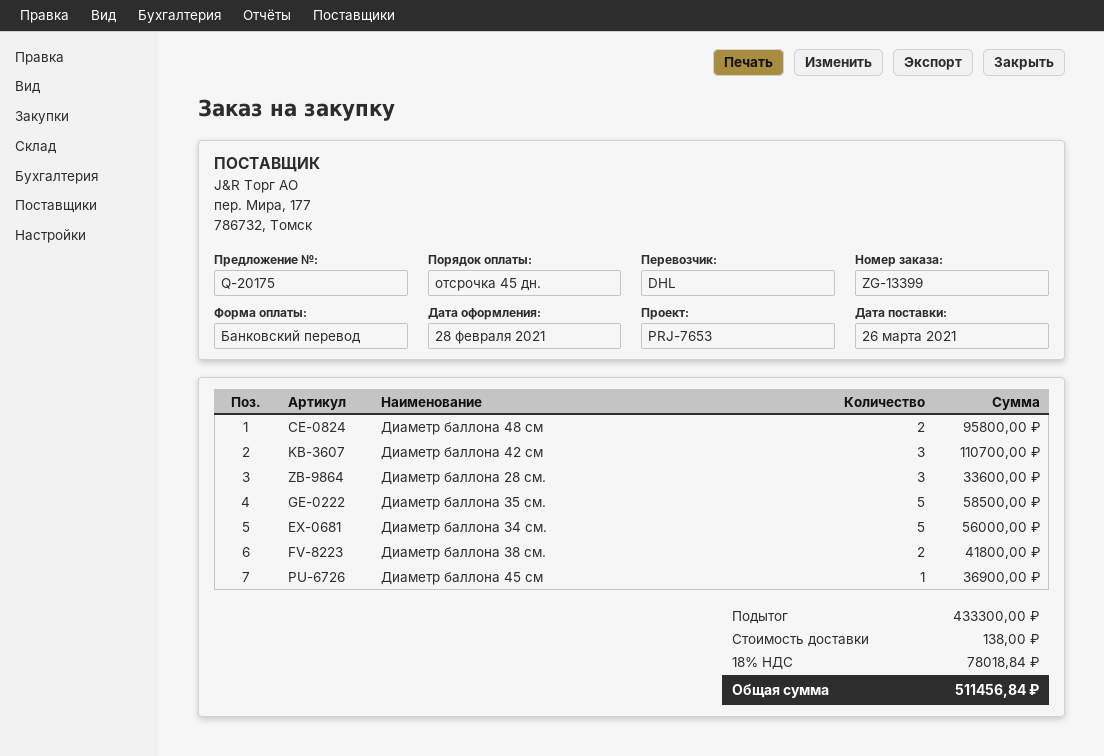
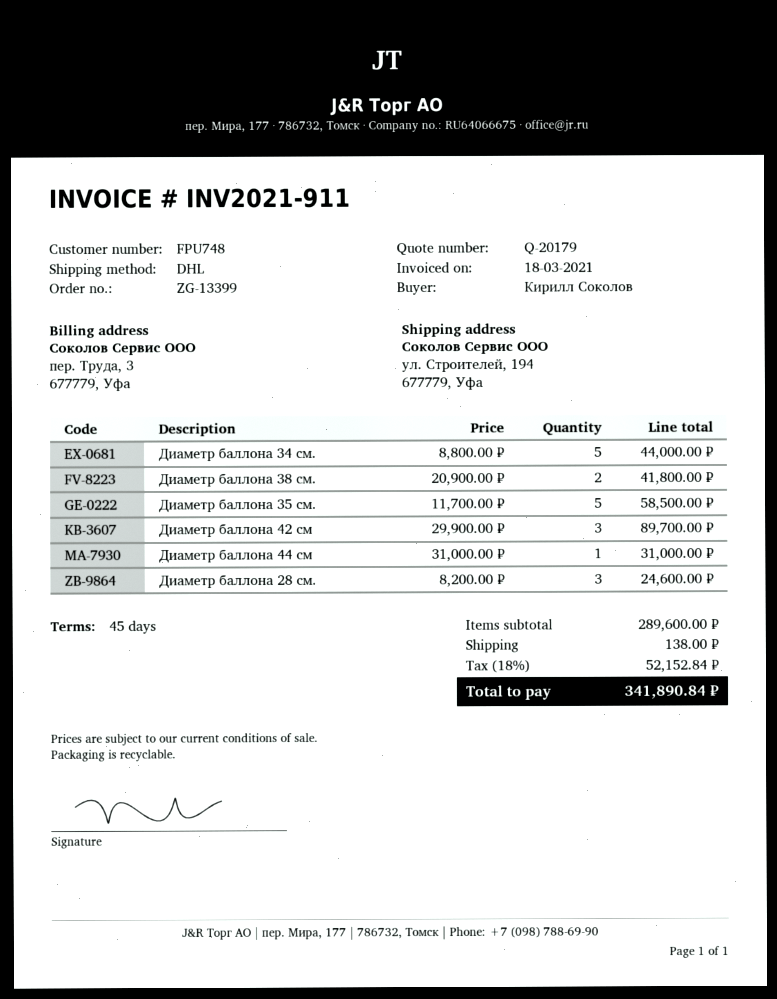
quote number: Q-20175 -> Q-20179
Диаметр баллона 48 см: 2 for 95800.00 -> none
Диаметр баллона 42 см: 3 for 110700.00 -> 3 for 89700.00
Диаметр баллона 28 см.: 3 for 33600.00 -> 3 for 24600.00
Диаметр баллона 34 см.: 5 for 56000.00 -> 5 for 44000.00
Диаметр баллона 45 см: 1 for 36900.00 -> none
Диаметр баллона 44 см: none -> 1 for 31000.00
subtotal: 433300.00 -> 289600.00
tax: 18% = 78018.84 -> 18% = 52152.84
total: 511456.84 -> 341890.84

